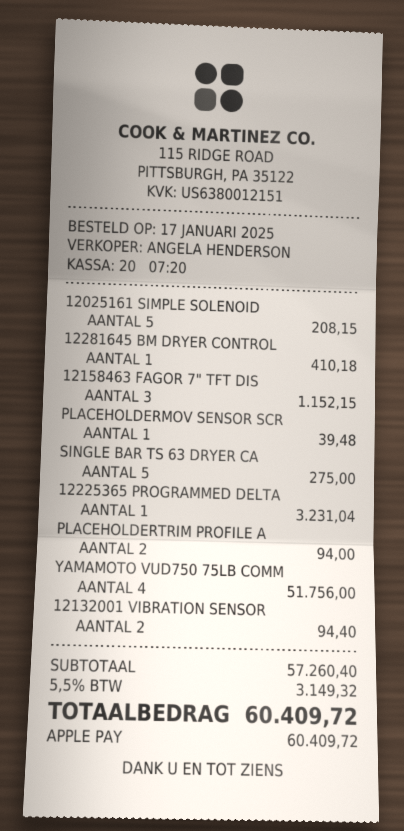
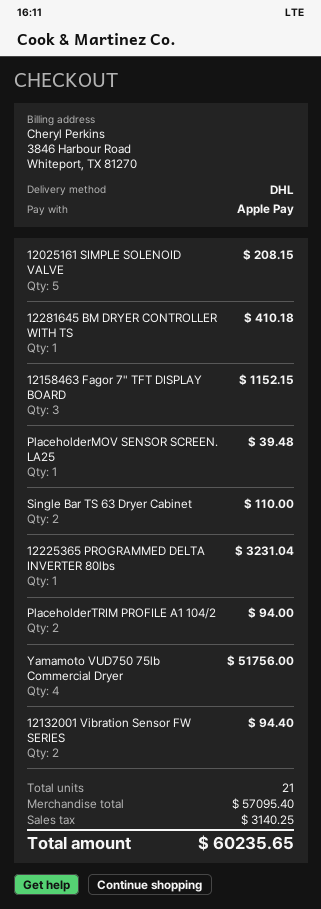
SINGLE BAR TS 63 DRYER CA: 5 for 275.00 -> 2 for 110.00
subtotal: 57260.40 -> 57095.40
tax: 3149.32 -> 3140.25
total: 60409.72 -> 60235.65

